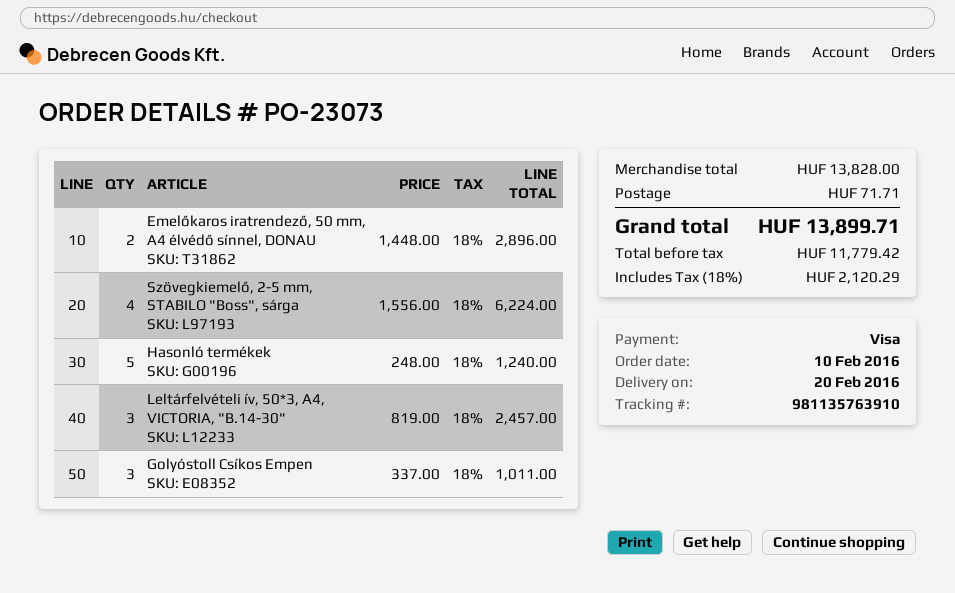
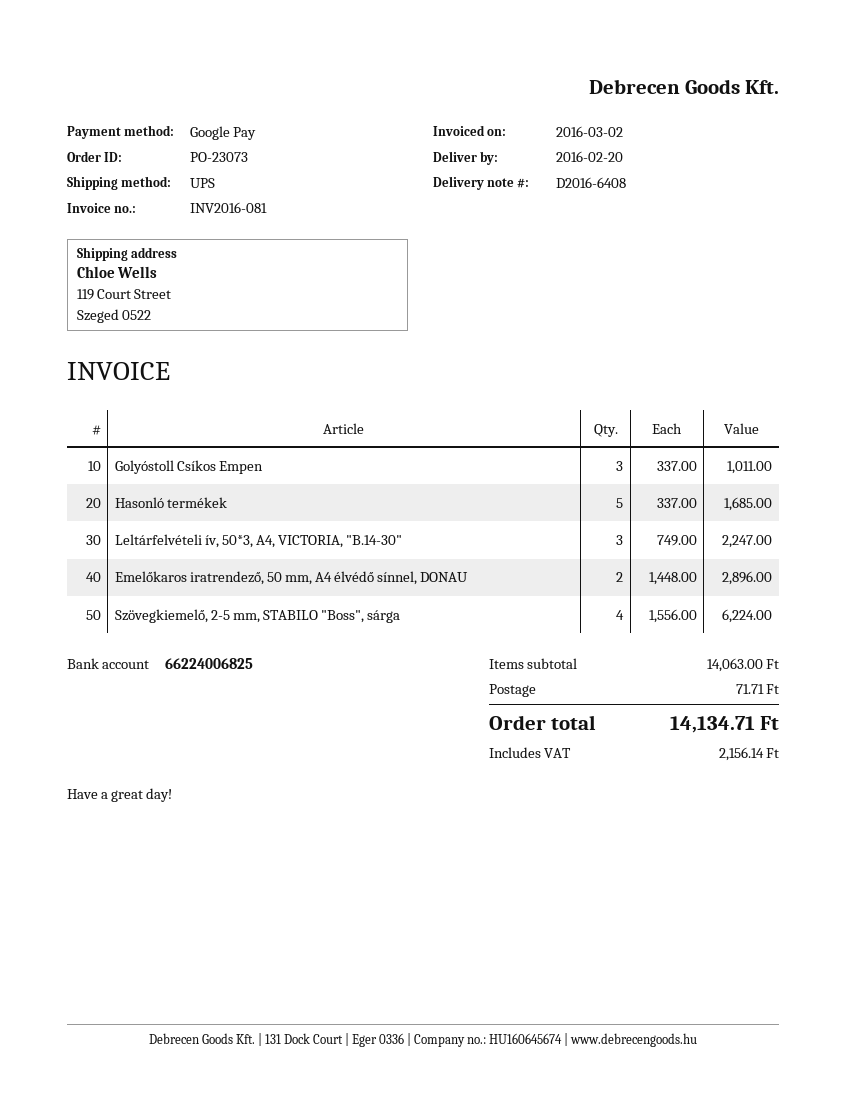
payment method: Visa -> Google Pay
Hasonló termékek: 5 x 248.00 = 1240.00 -> 5 x 337.00 = 1685.00
Leltárfelvételi ív, 50*3, A4, VICTORIA, "B.14-30": 3 x 819.00 = 2457.00 -> 3 x 749.00 = 2247.00
subtotal: 13828.00 -> 14063.00
tax: 2120.29 -> 2156.14
total: 13899.71 -> 14134.71

